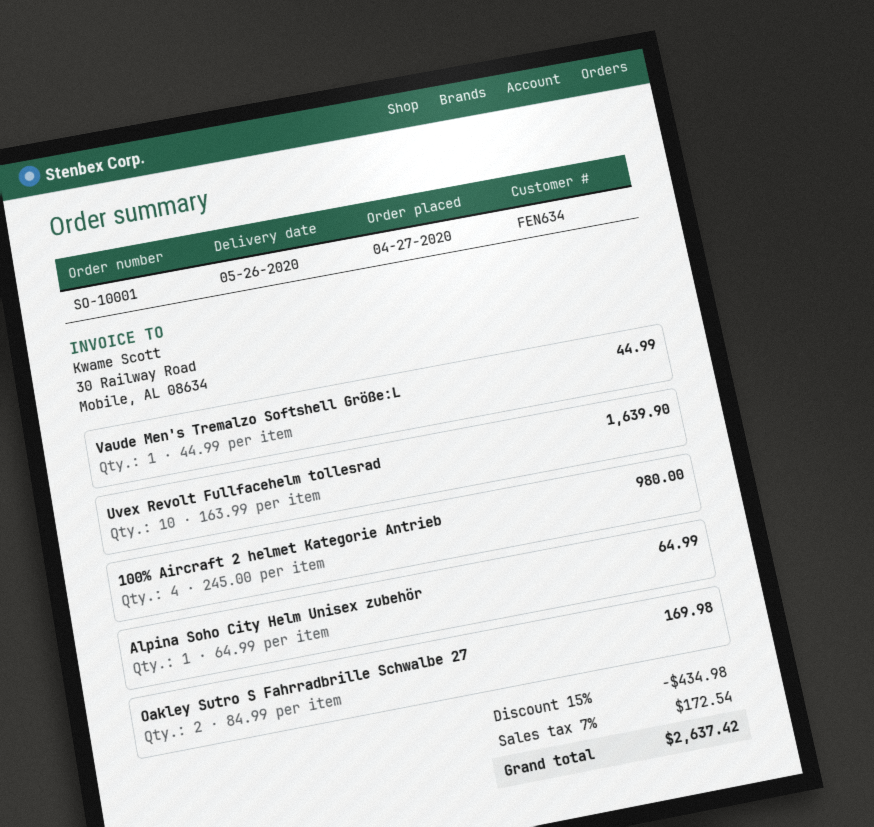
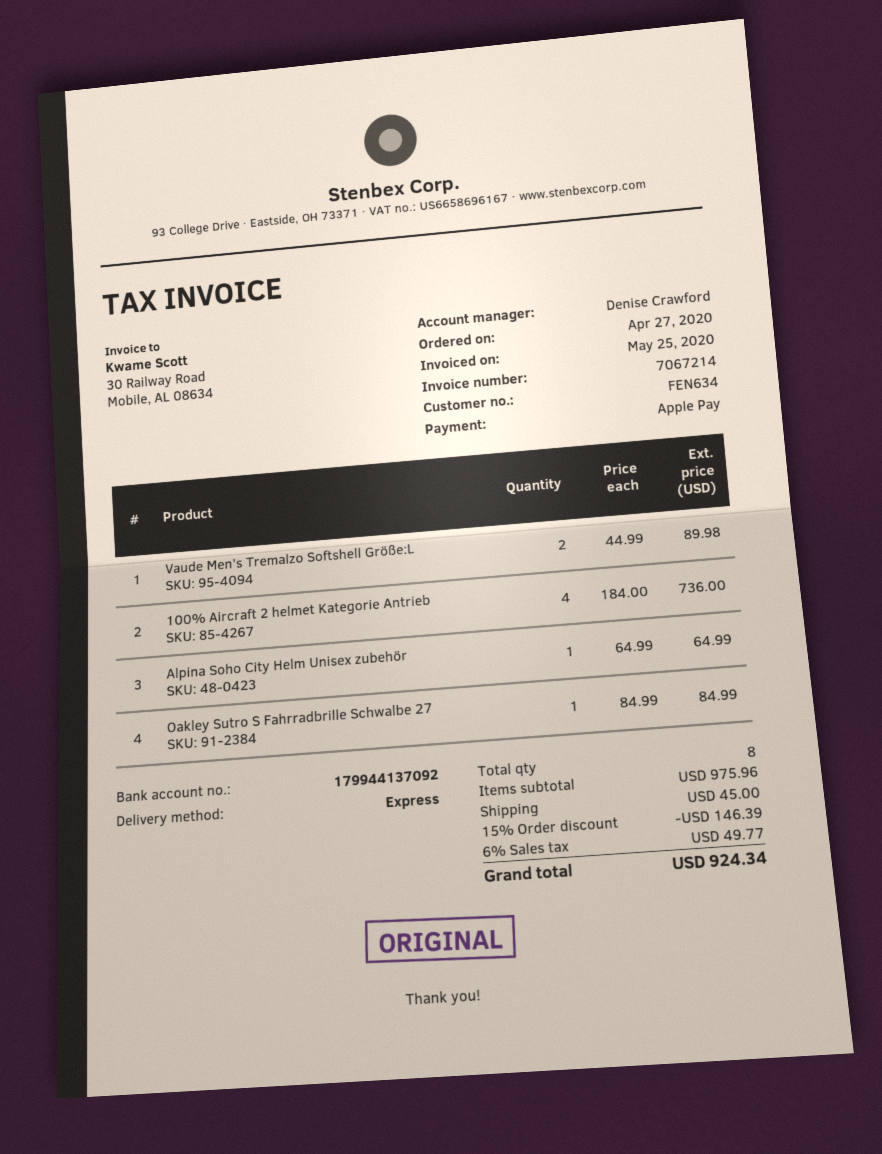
Vaude Men's Tremalzo Softshell Größe:L: 1 x 44.99 = 44.99 -> 2 x 44.99 = 89.98
Uvex Revolt Fullfacehelm tollesrad: 10 x 163.99 = 1639.90 -> none
100% Aircraft 2 helmet Kategorie Antrieb: 4 x 245.00 = 980.00 -> 4 x 184.00 = 736.00
Oakley Sutro S Fahrradbrille Schwalbe 27: 2 x 84.99 = 169.98 -> 1 x 84.99 = 84.99
discount: 15% = 434.98 -> 15% = 146.39
shipping: none -> 45.00
tax: 7% = 172.54 -> 6% = 49.77
total: 2637.42 -> 924.34

